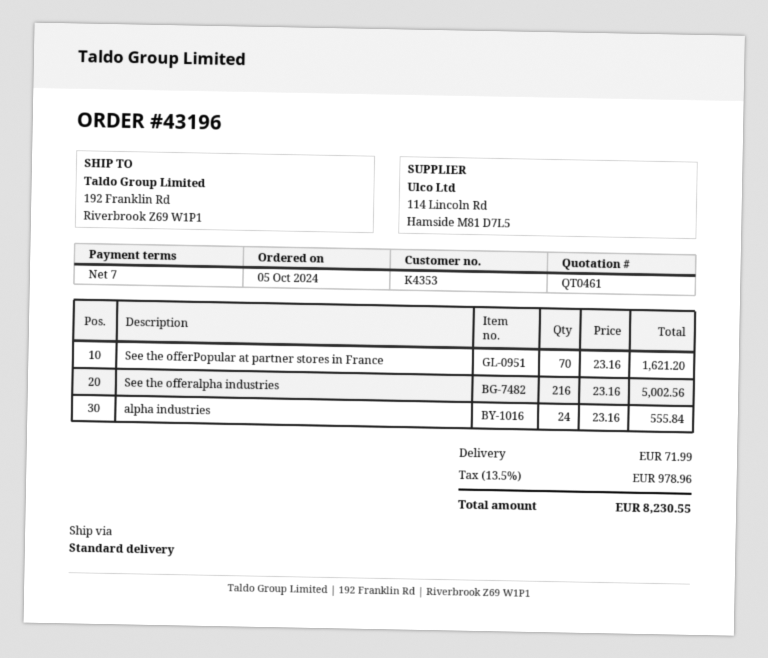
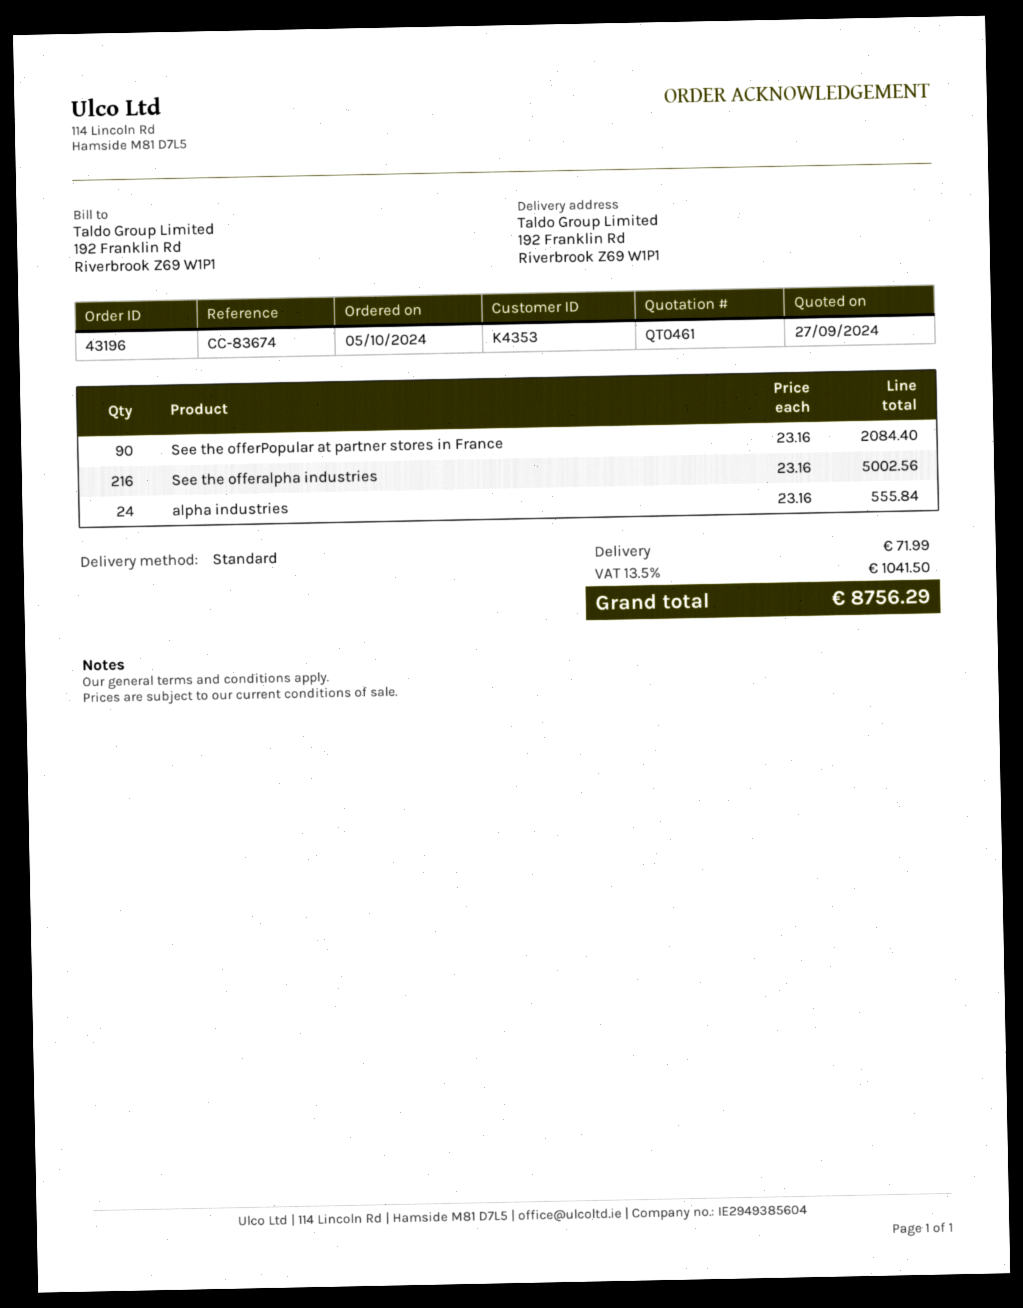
See the offerPopular at partner stores in France: 70 x 23.16 = 1621.20 -> 90 x 23.16 = 2084.40
tax: 13.5% = 978.96 -> 13.5% = 1041.50
total: 8230.55 -> 8756.29

